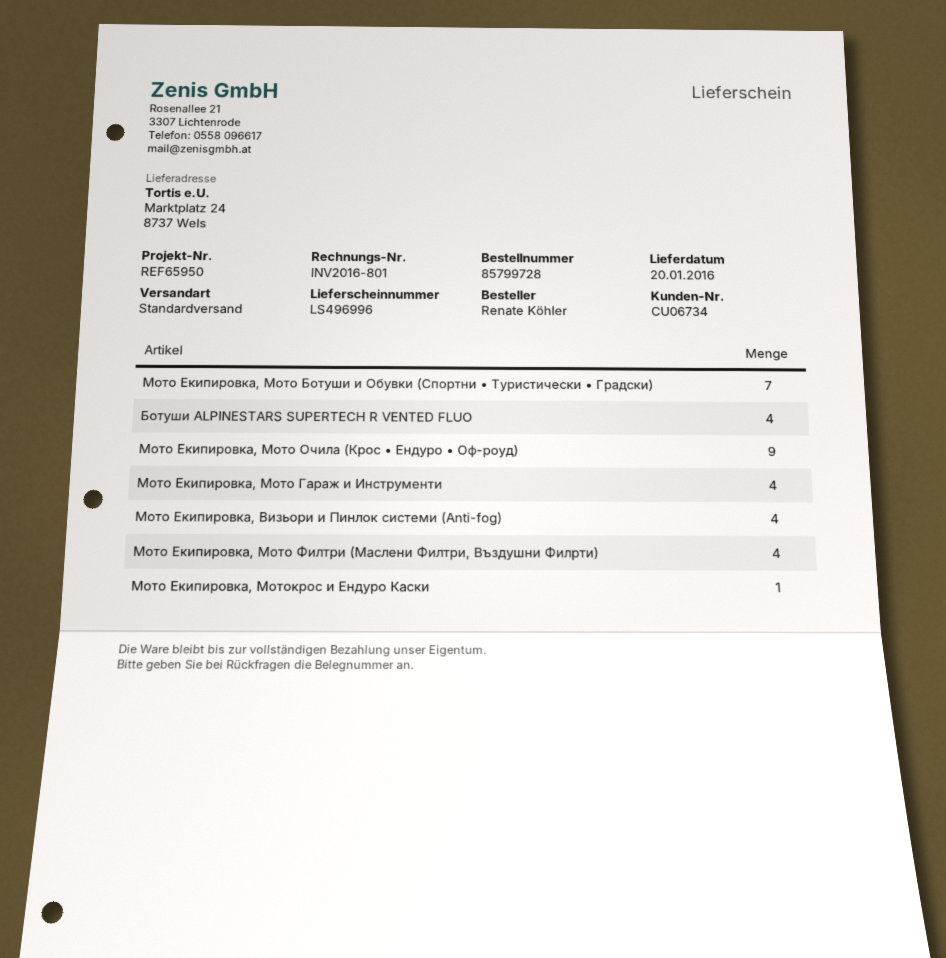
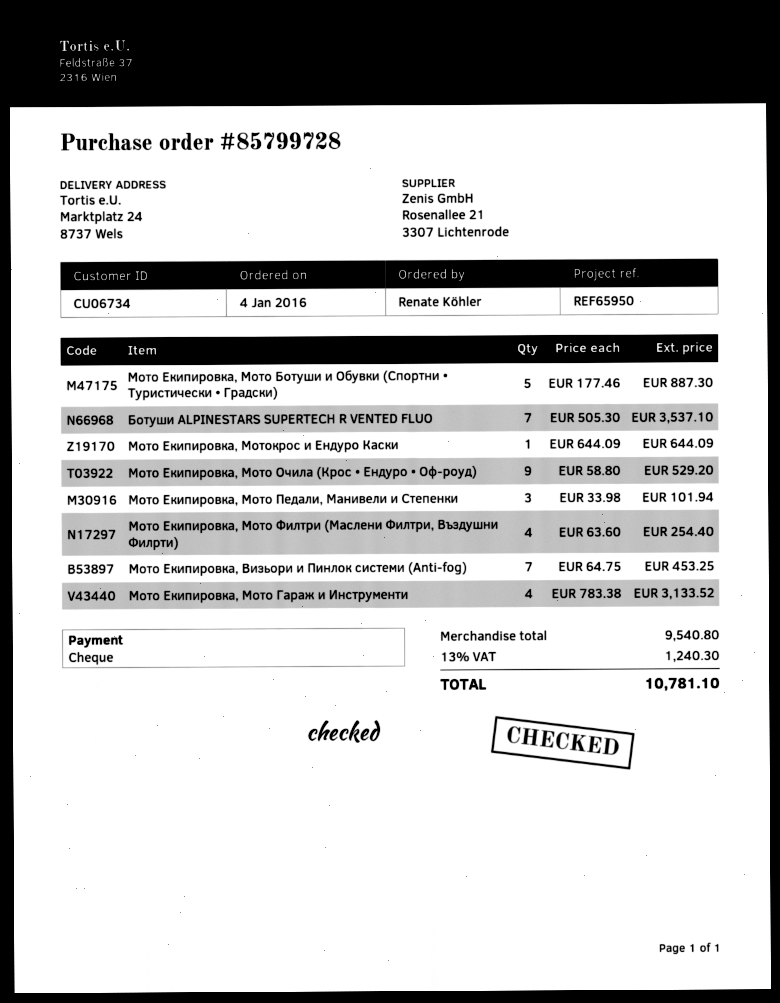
Мото Екипировка, Мото Ботуши и Обувки (Спортни • Туристически • Градски): 7 -> 5
Ботуши ALPINESTARS SUPERTECH R VENTED FLUO: 4 -> 7
Мото Екипировка, Визьори и Пинлок системи (Anti-fog): 4 -> 7
Мото Екипировка, Мото Педали, Манивели и Степенки: none -> 3

